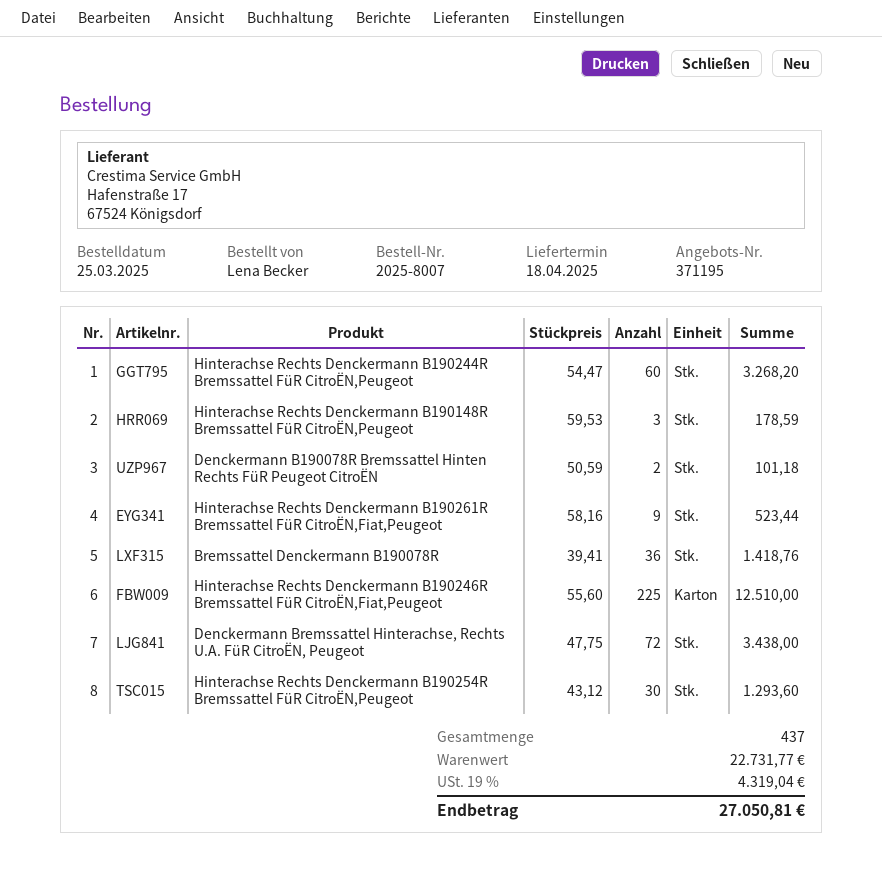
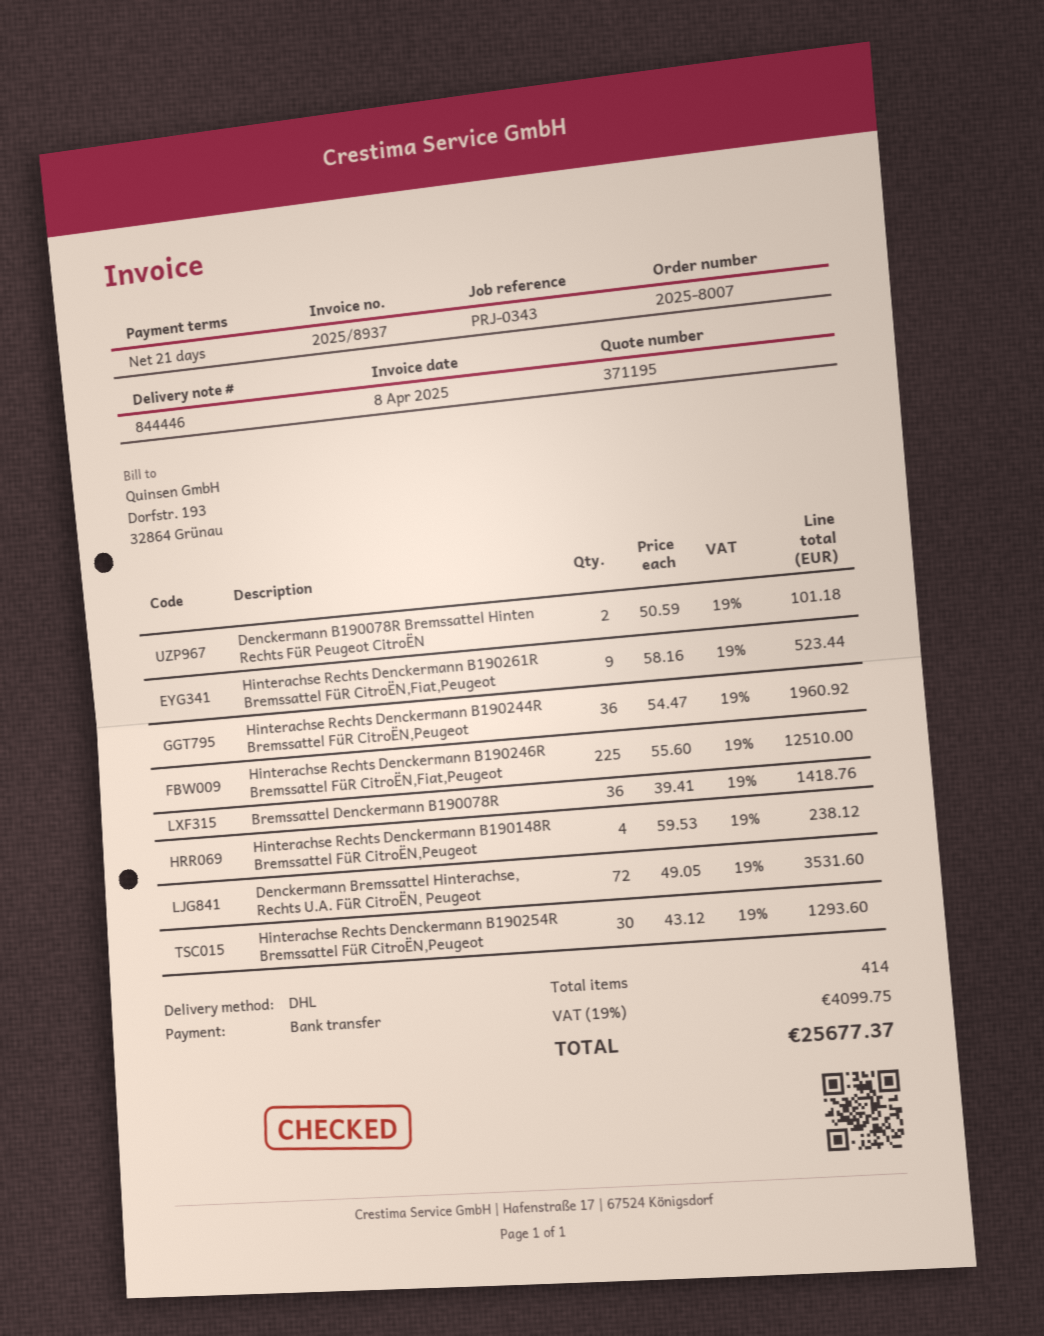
Hinterachse Rechts Denckermann B190244R Bremssattel FüR CitroËN,Peugeot: 60 x 54.47 = 3268.20 -> 36 x 54.47 = 1960.92
Hinterachse Rechts Denckermann B190148R Bremssattel FüR CitroËN,Peugeot: 3 x 59.53 = 178.59 -> 4 x 59.53 = 238.12
Denckermann Bremssattel Hinterachse, Rechts U.A. FüR CitroËN, Peugeot: 72 x 47.75 = 3438.00 -> 72 x 49.05 = 3531.60
total quantity: 437 -> 414
tax: 19% = 4319.04 -> 19% = 4099.75
total: 27050.81 -> 25677.37

